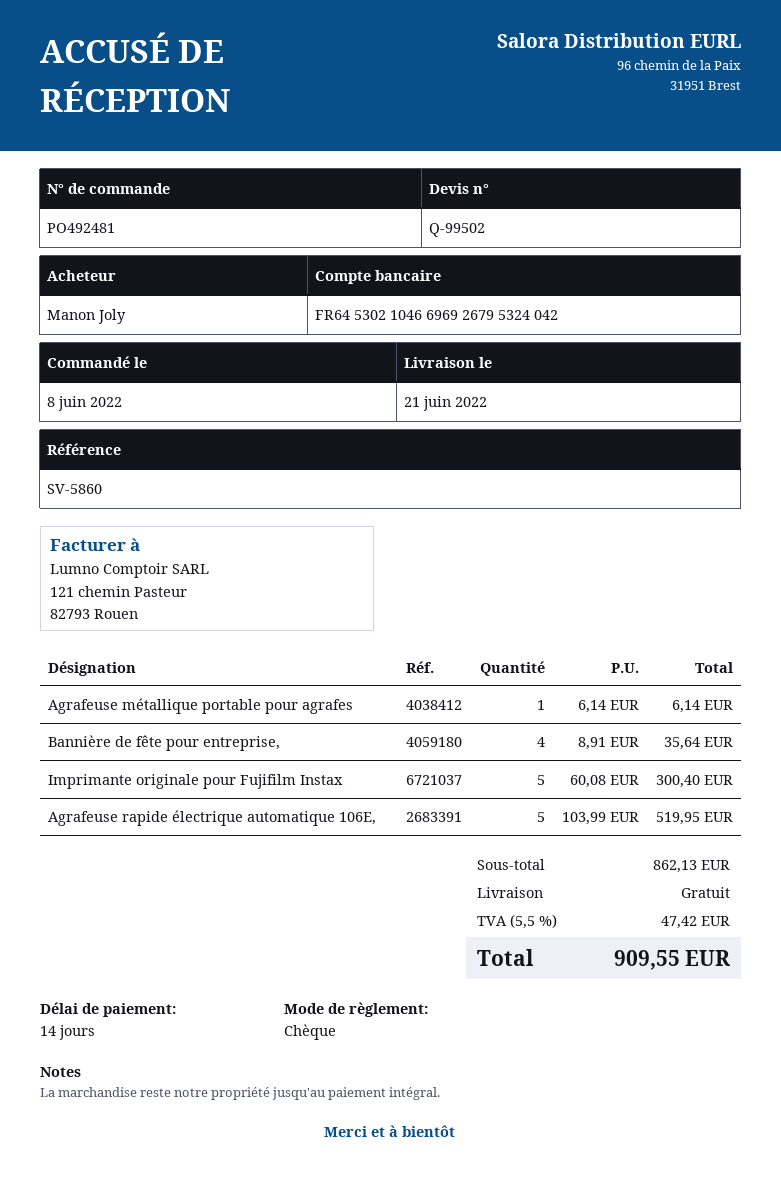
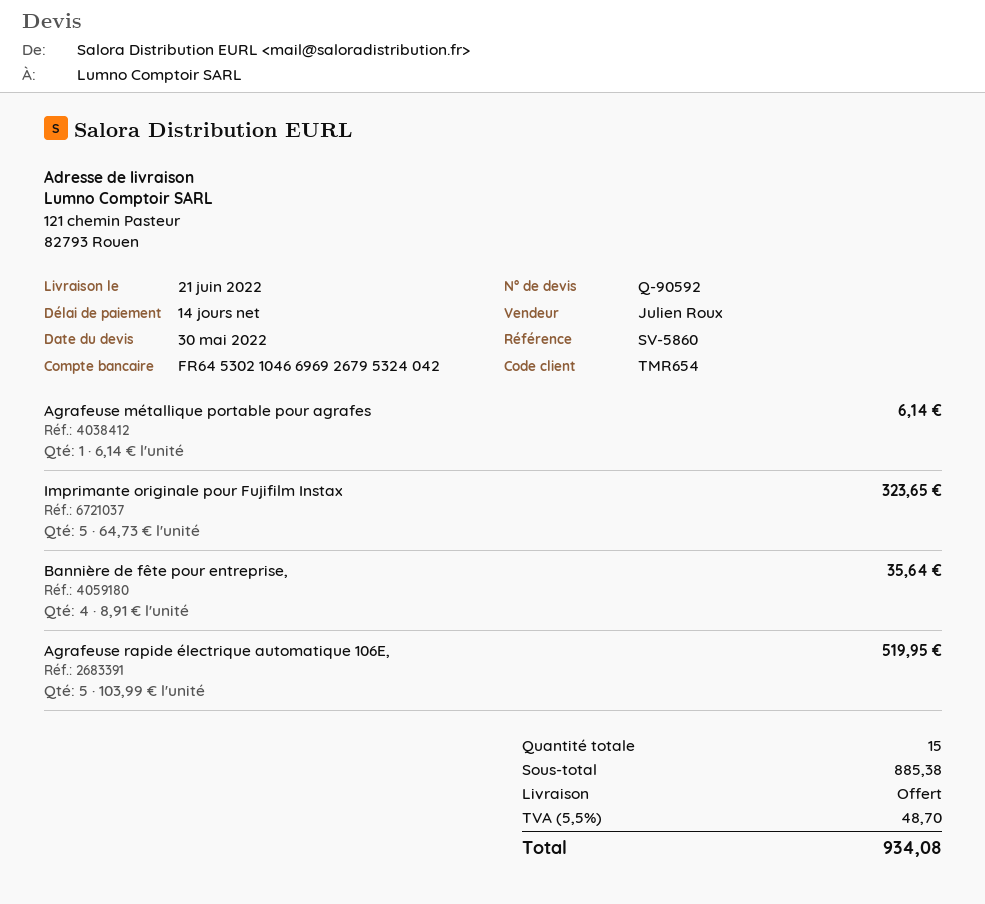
quote number: Q-99502 -> Q-90592
Imprimante originale pour Fujifilm Instax: 5 x 60.08 = 300.40 -> 5 x 64.73 = 323.65
subtotal: 862.13 -> 885.38
tax: 5.5% = 47.42 -> 5.5% = 48.70
total: 909.55 -> 934.08

